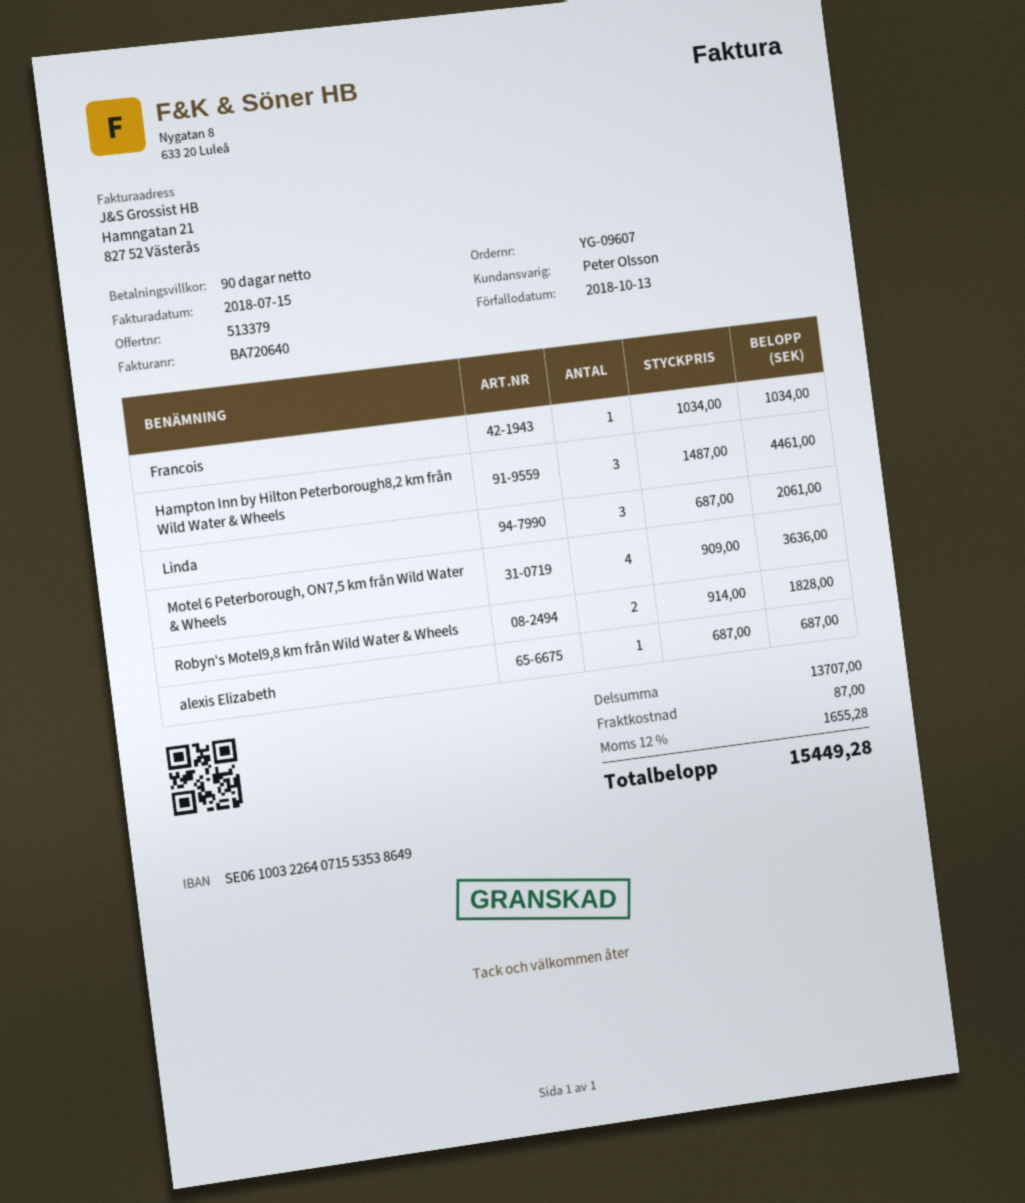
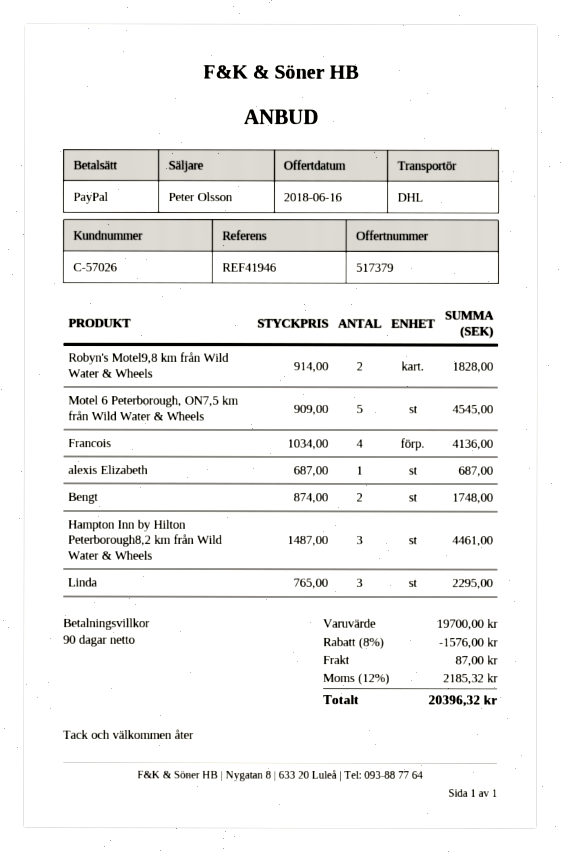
quote number: 513379 -> 517379
Francois: 1 x 1034.00 = 1034.00 -> 4 x 1034.00 = 4136.00
Linda: 3 x 687.00 = 2061.00 -> 3 x 765.00 = 2295.00
Motel 6 Peterborough, ON7,5 km från Wild Water & Wheels: 4 x 909.00 = 3636.00 -> 5 x 909.00 = 4545.00
Bengt: none -> 2 x 874.00 = 1748.00
subtotal: 13707.00 -> 19700.00
discount: none -> 8% = 1576.00
tax: 12% = 1655.28 -> 12% = 2185.32
total: 15449.28 -> 20396.32

